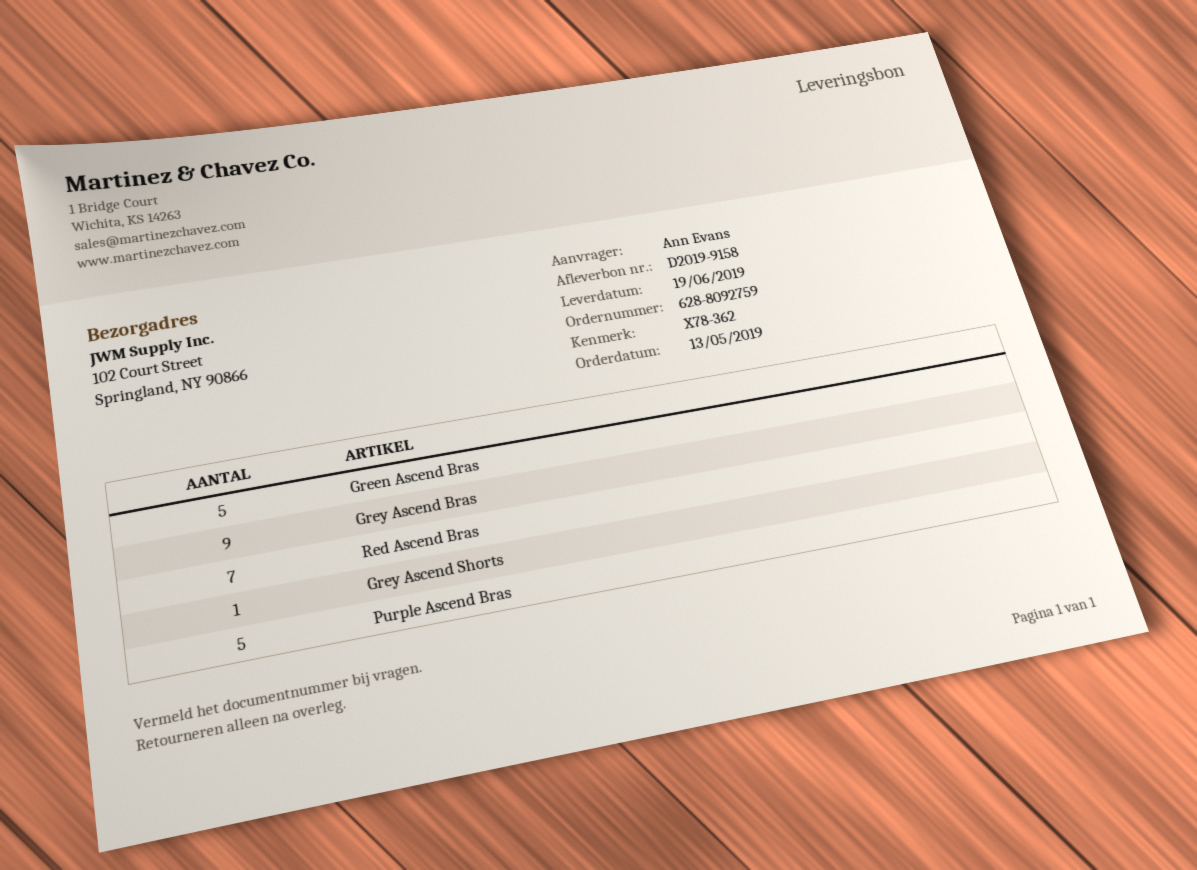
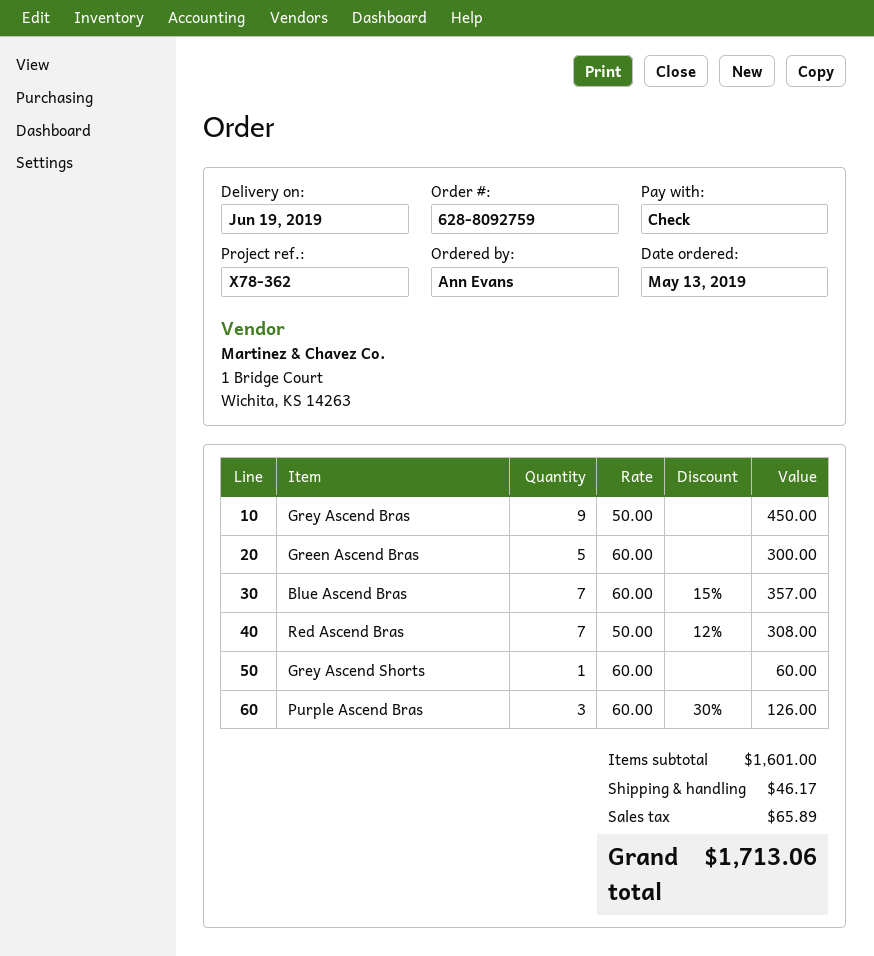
Purple Ascend Bras: 5 -> 3
Blue Ascend Bras: none -> 7

